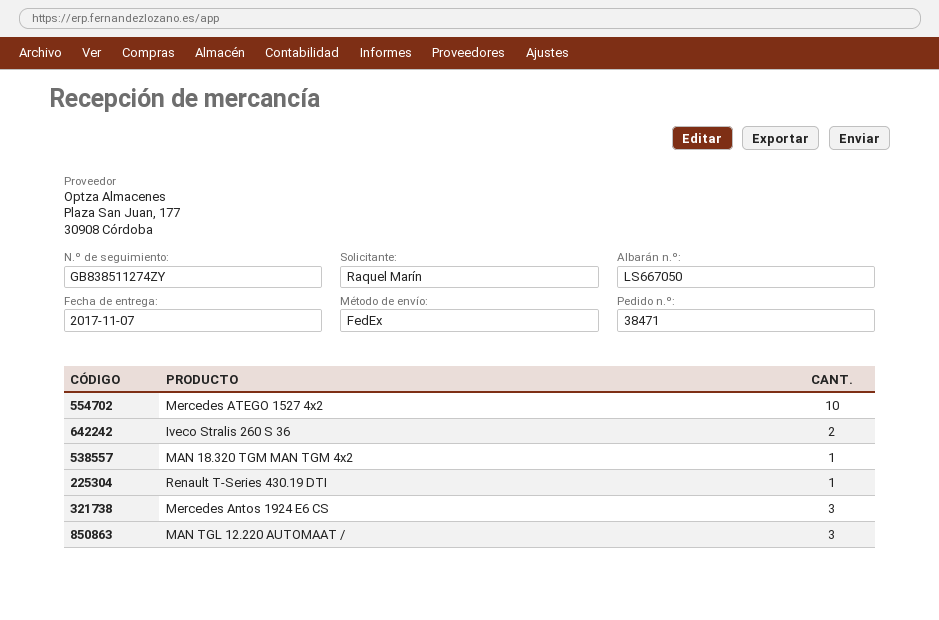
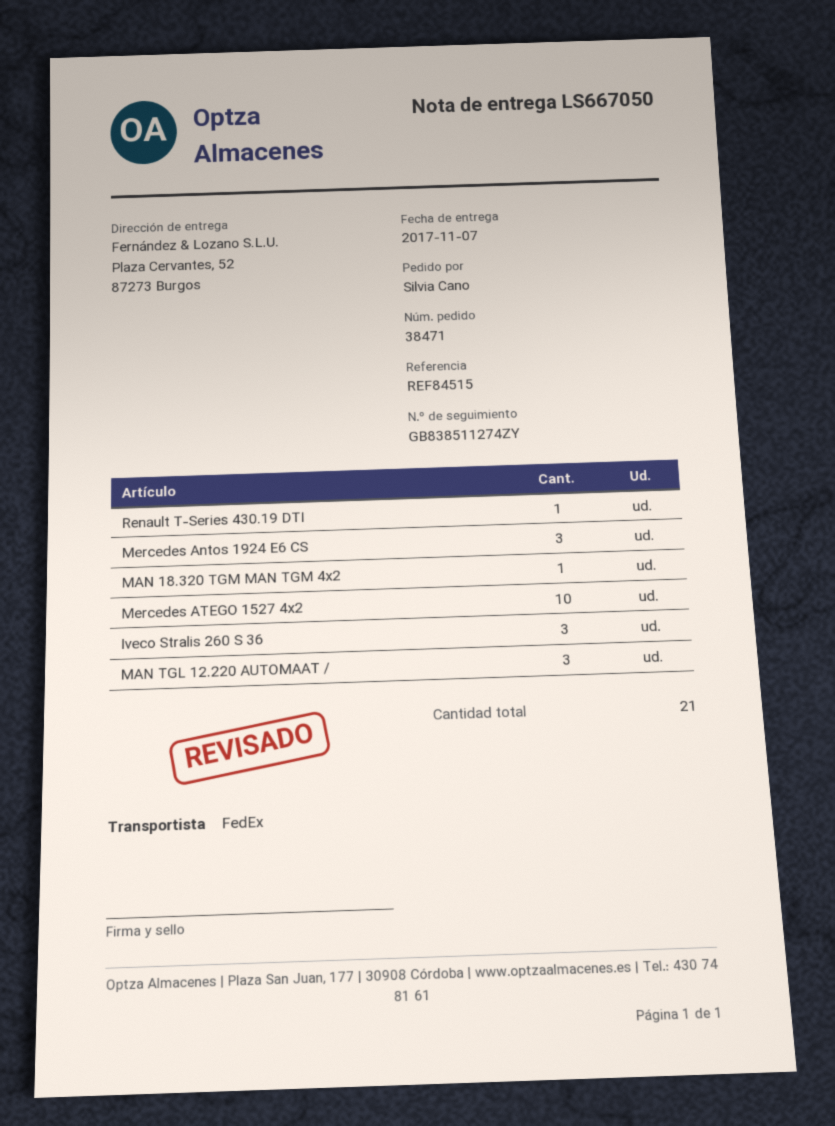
ordered by: Raquel Marín -> Silvia Cano
Iveco Stralis 260 S 36: 2 -> 3

